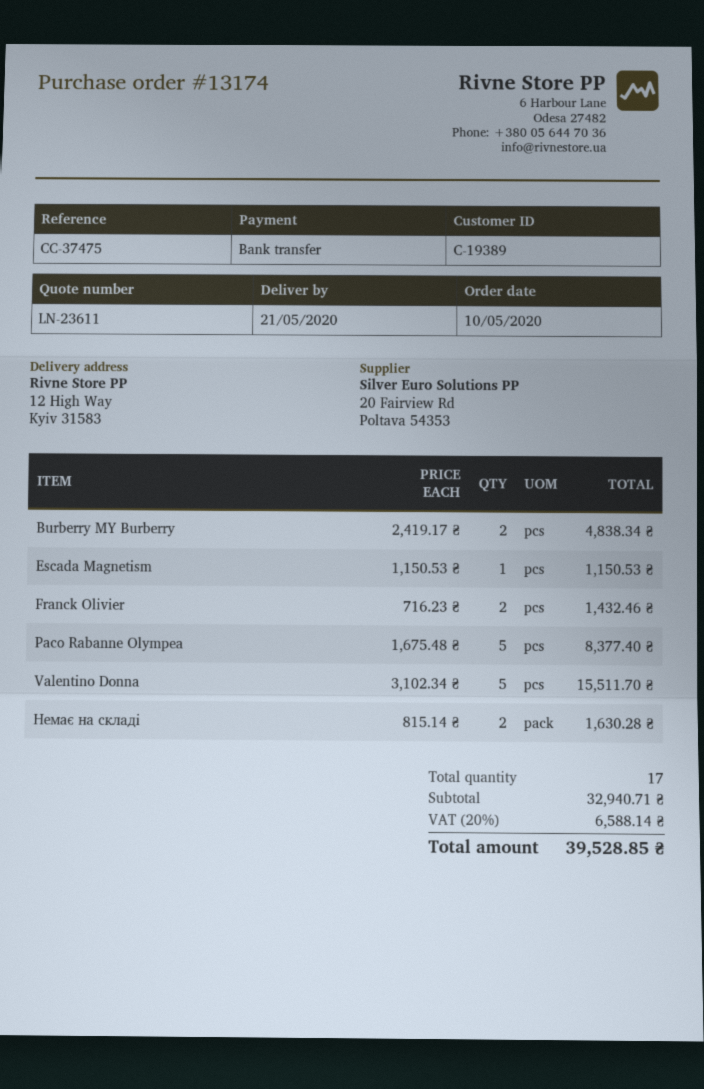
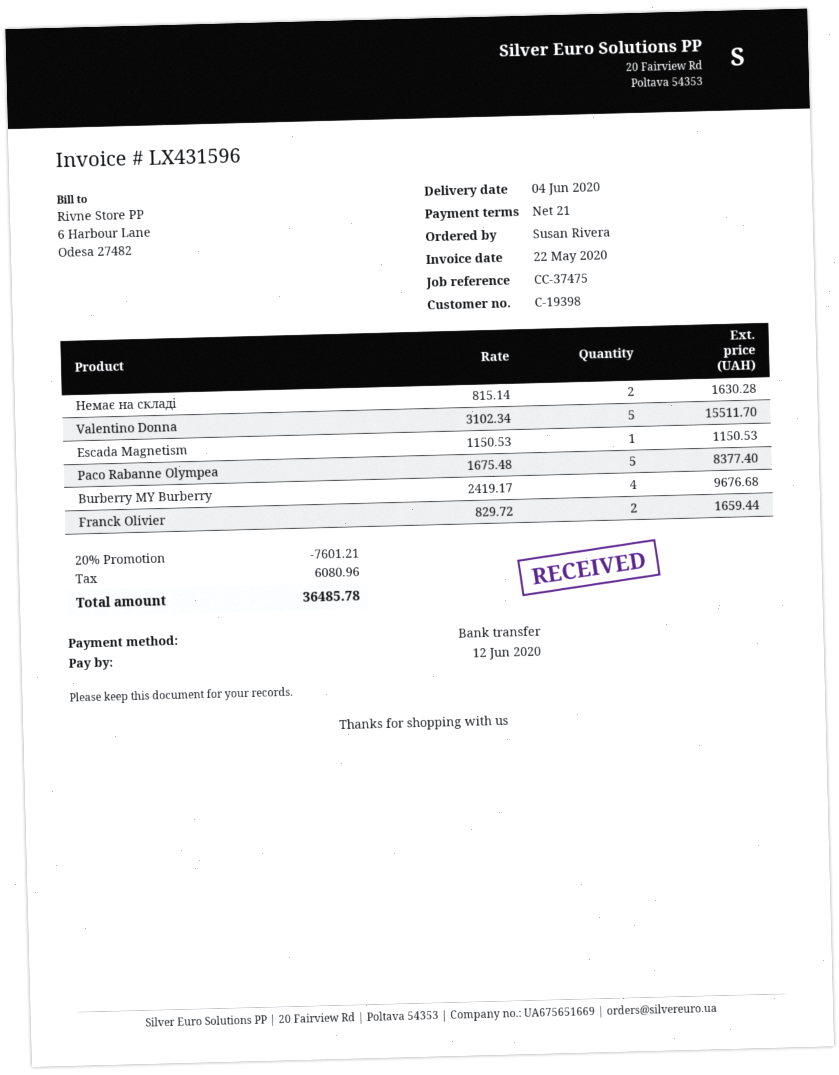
delivery date: 2020-05-21 -> 2020-06-04
customer number: C-19389 -> C-19398
Burberry MY Burberry: 2 x 2419.17 = 4838.34 -> 4 x 2419.17 = 9676.68
Franck Olivier: 2 x 716.23 = 1432.46 -> 2 x 829.72 = 1659.44
discount: none -> 20% = 7601.21
tax: 6588.14 -> 6080.96
total: 39528.85 -> 36485.78

